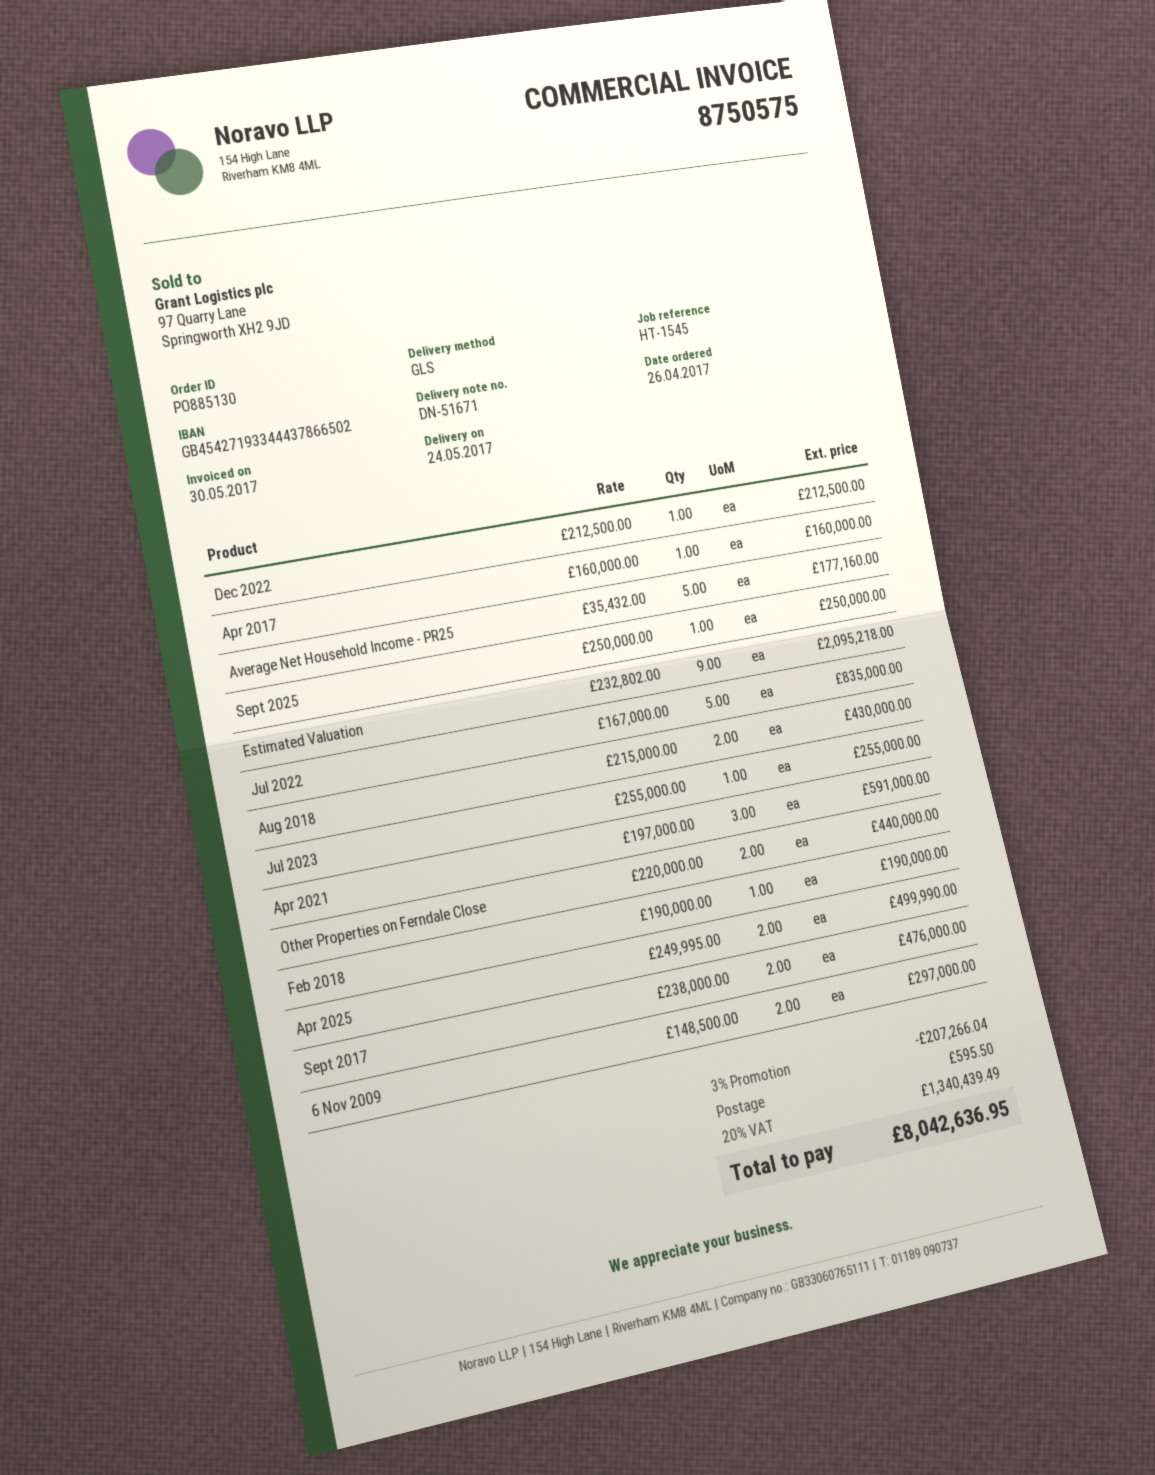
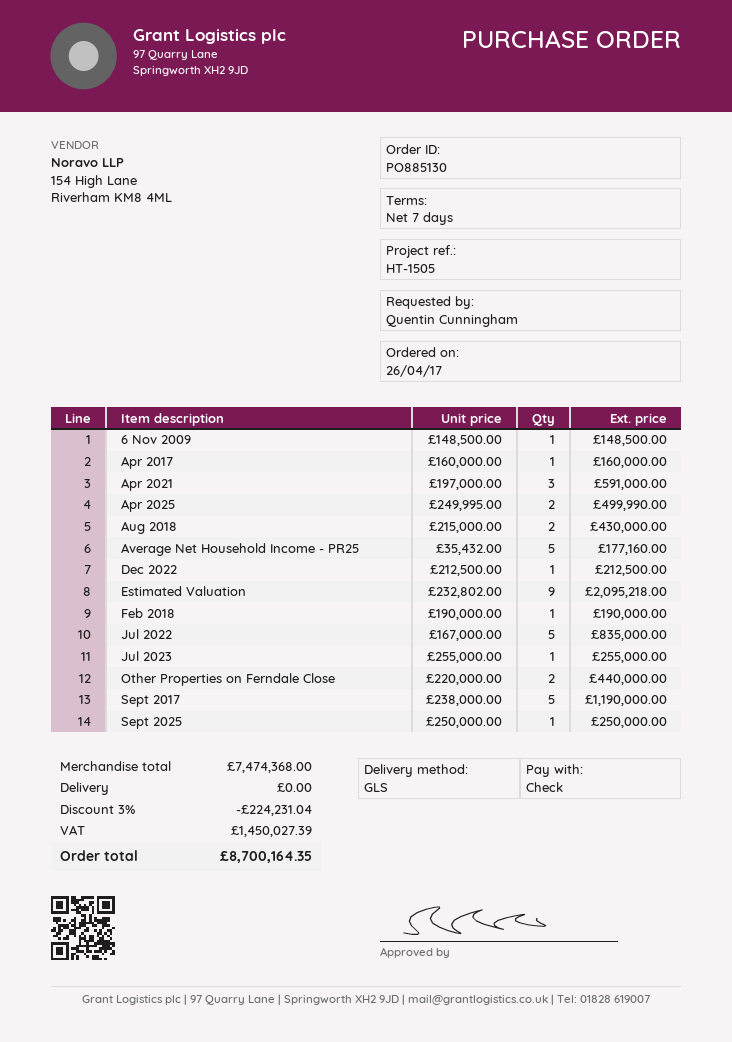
reference: HT-1545 -> HT-1505
Sept 2017: 2 x 238000.00 = 476000.00 -> 5 x 238000.00 = 1190000.00
6 Nov 2009: 2 x 148500.00 = 297000.00 -> 1 x 148500.00 = 148500.00
discount: 3% = 207266.04 -> 3% = 224231.04
shipping: 595.50 -> 0.00
tax: 1340439.49 -> 1450027.39
total: 8042636.95 -> 8700164.35

